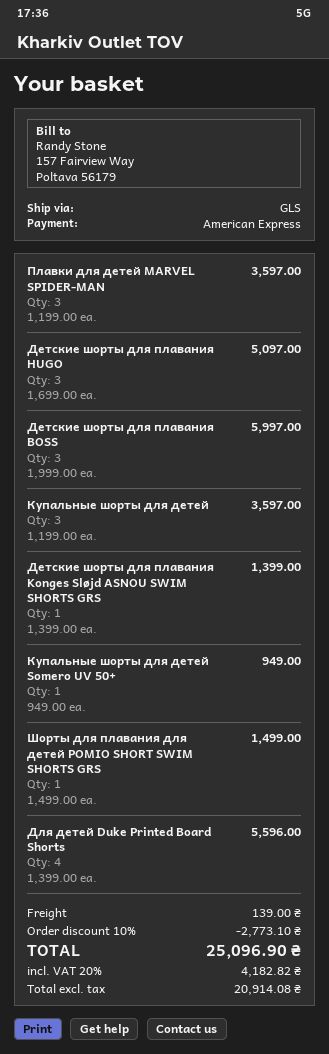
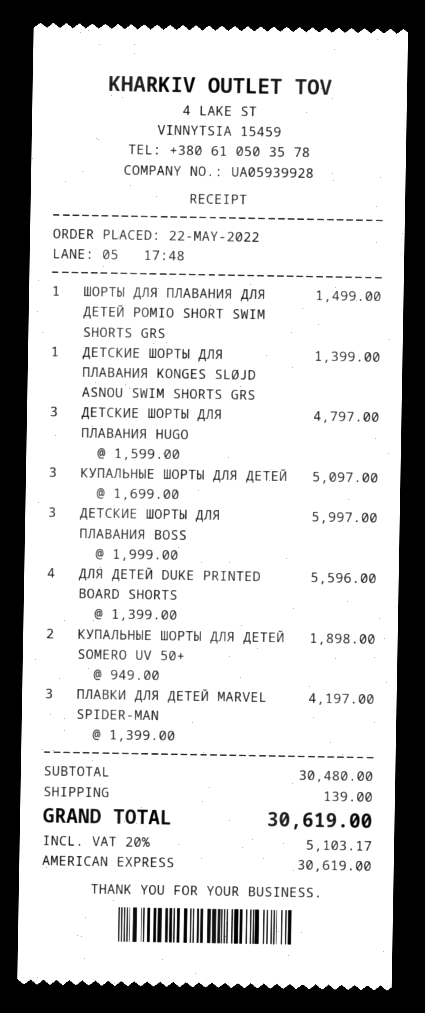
Плавки для детей MARVEL SPIDER-MAN: 3 x 1199.00 = 3597.00 -> 3 x 1399.00 = 4197.00
Детские шорты для плавания HUGO: 3 x 1699.00 = 5097.00 -> 3 x 1599.00 = 4797.00
Купальные шорты для детей: 3 x 1199.00 = 3597.00 -> 3 x 1699.00 = 5097.00
Купальные шорты для детей Somero UV 50+: 1 x 949.00 = 949.00 -> 2 x 949.00 = 1898.00
discount: 10% = 2773.10 -> none
tax: 20% = 4182.82 -> 20% = 5103.17
total: 25096.90 -> 30619.00

